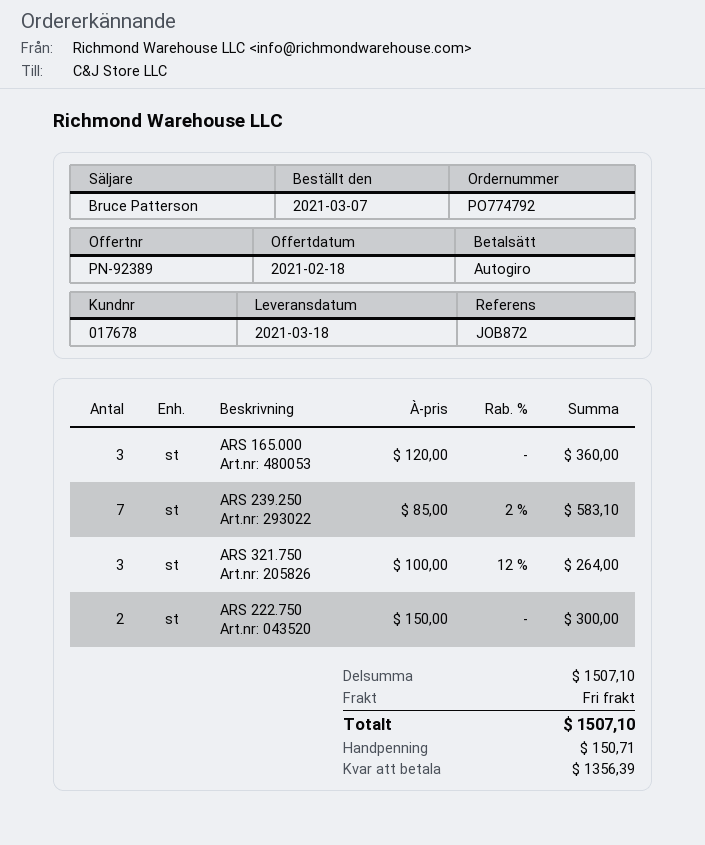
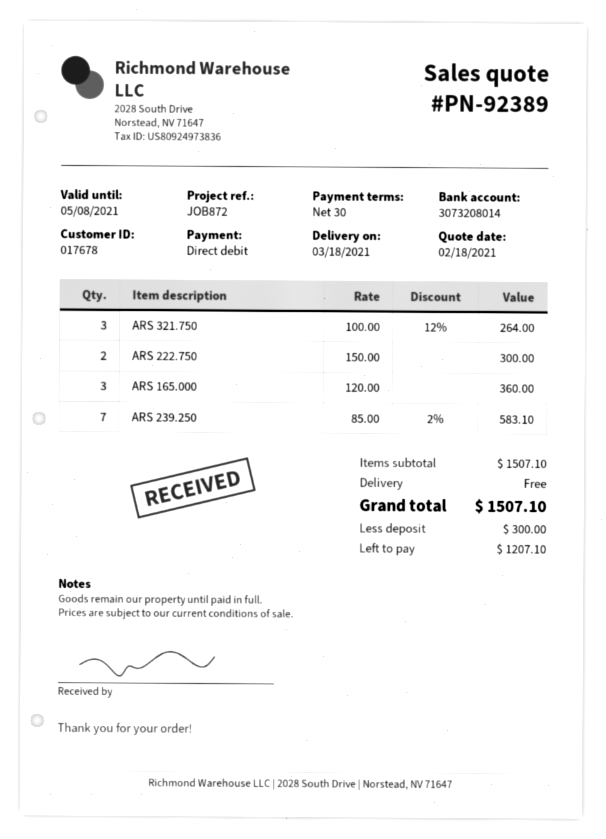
deposit: 150.71 -> 300.00
balance: 1356.39 -> 1207.10

